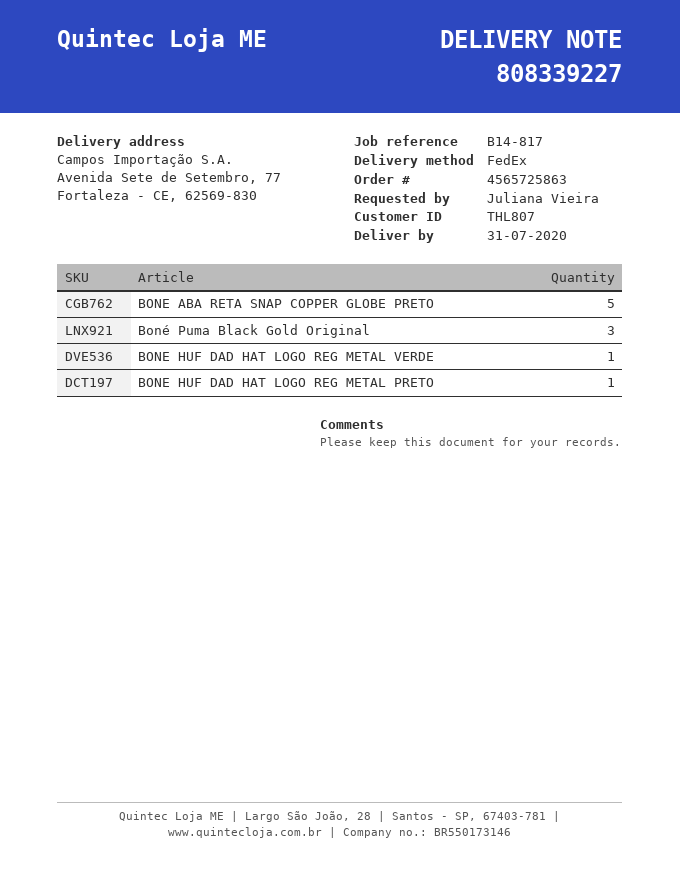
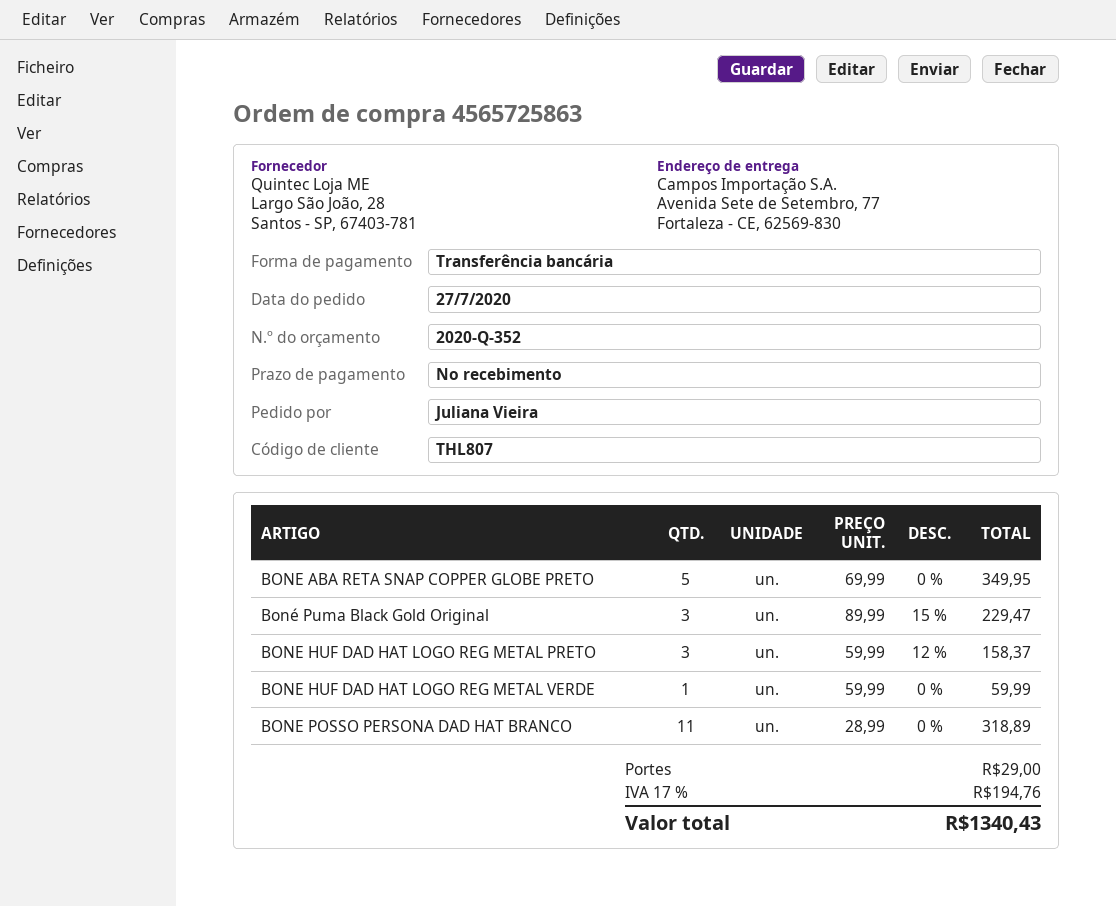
BONE HUF DAD HAT LOGO REG METAL PRETO: 1 -> 3
BONE POSSO PERSONA DAD HAT BRANCO: none -> 11

